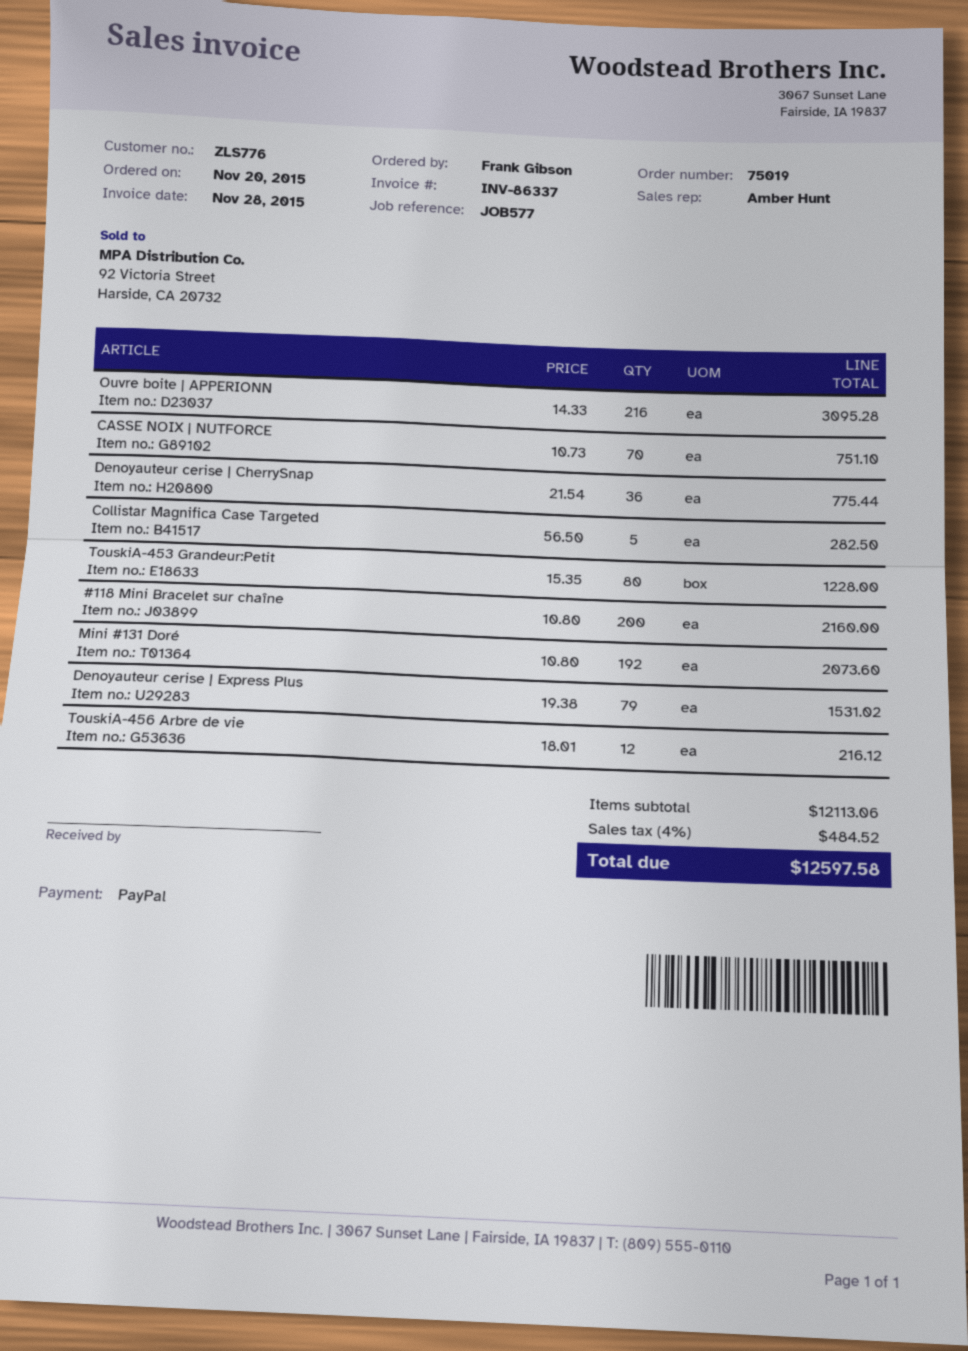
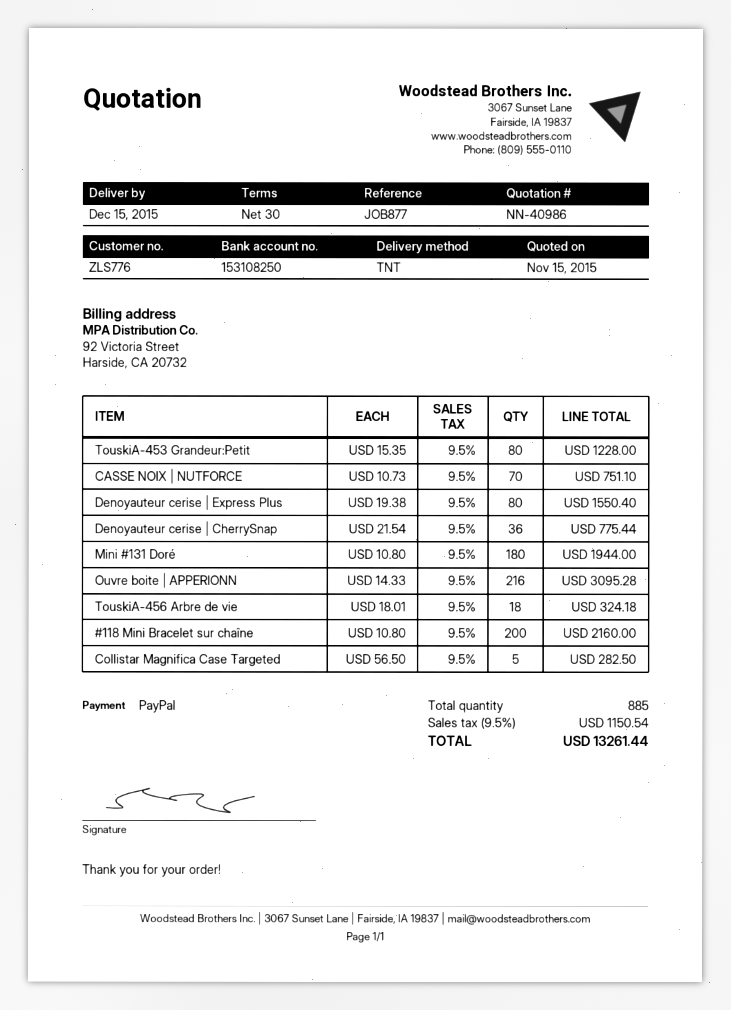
reference: JOB577 -> JOB877
Mini #131 Doré: 192 x 10.80 = 2073.60 -> 180 x 10.80 = 1944.00
Denoyauteur cerise | Express Plus: 79 x 19.38 = 1531.02 -> 80 x 19.38 = 1550.40
TouskiA-456 Arbre de vie: 12 x 18.01 = 216.12 -> 18 x 18.01 = 324.18
tax: 4% = 484.52 -> 9.5% = 1150.54
total: 12597.58 -> 13261.44

